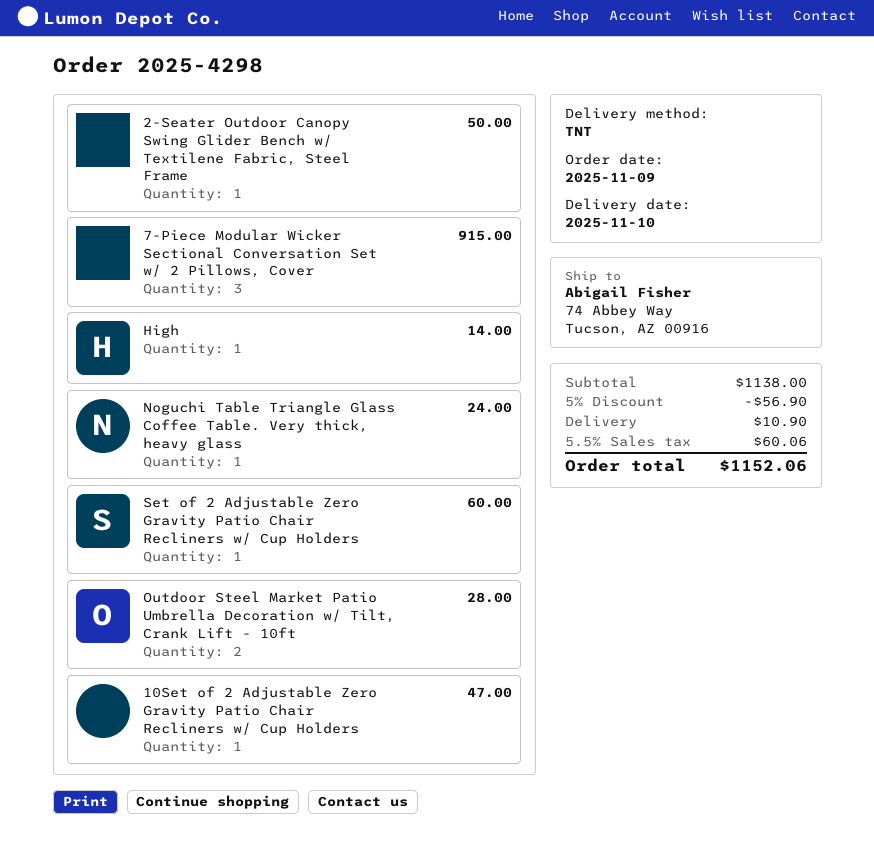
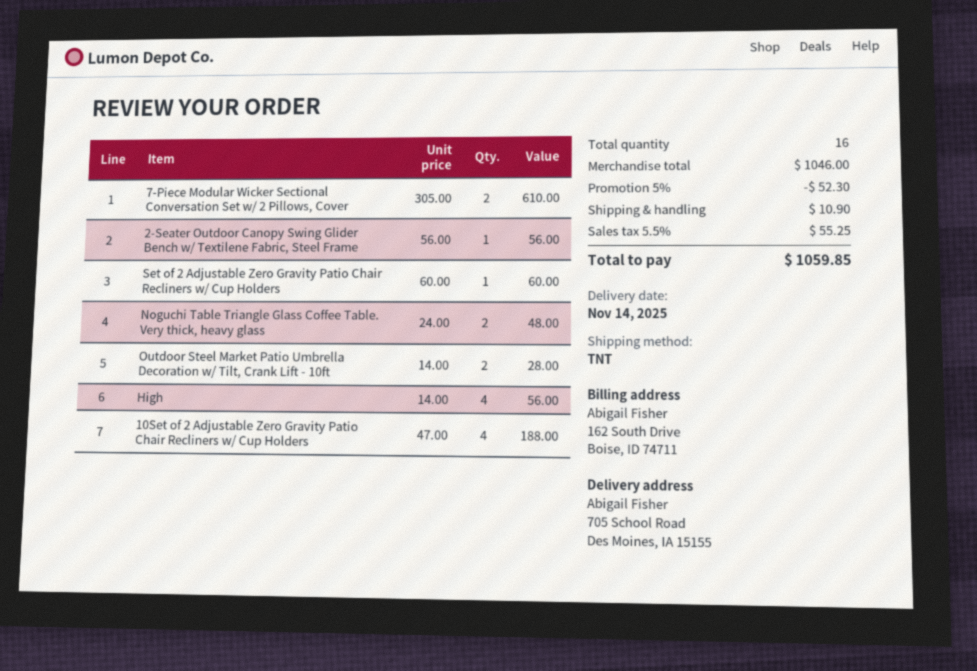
delivery date: 2025-11-10 -> 2025-11-14
ship to: 74 Abbey Way, Tucson, AZ 00916 -> 705 School Road, Des Moines, IA 15155
2-Seater Outdoor Canopy Swing Glider Bench w/ Textilene Fabric, Steel Frame: 1 for 50.00 -> 1 for 56.00
7-Piece Modular Wicker Sectional Conversation Set w/ 2 Pillows, Cover: 3 for 915.00 -> 2 for 610.00
High: 1 for 14.00 -> 4 for 56.00
Noguchi Table Triangle Glass Coffee Table. Very thick, heavy glass: 1 for 24.00 -> 2 for 48.00
10Set of 2 Adjustable Zero Gravity Patio Chair Recliners w/ Cup Holders: 1 for 47.00 -> 4 for 188.00
subtotal: 1138.00 -> 1046.00
discount: 5% = 56.90 -> 5% = 52.30
tax: 5.5% = 60.06 -> 5.5% = 55.25
total: 1152.06 -> 1059.85

